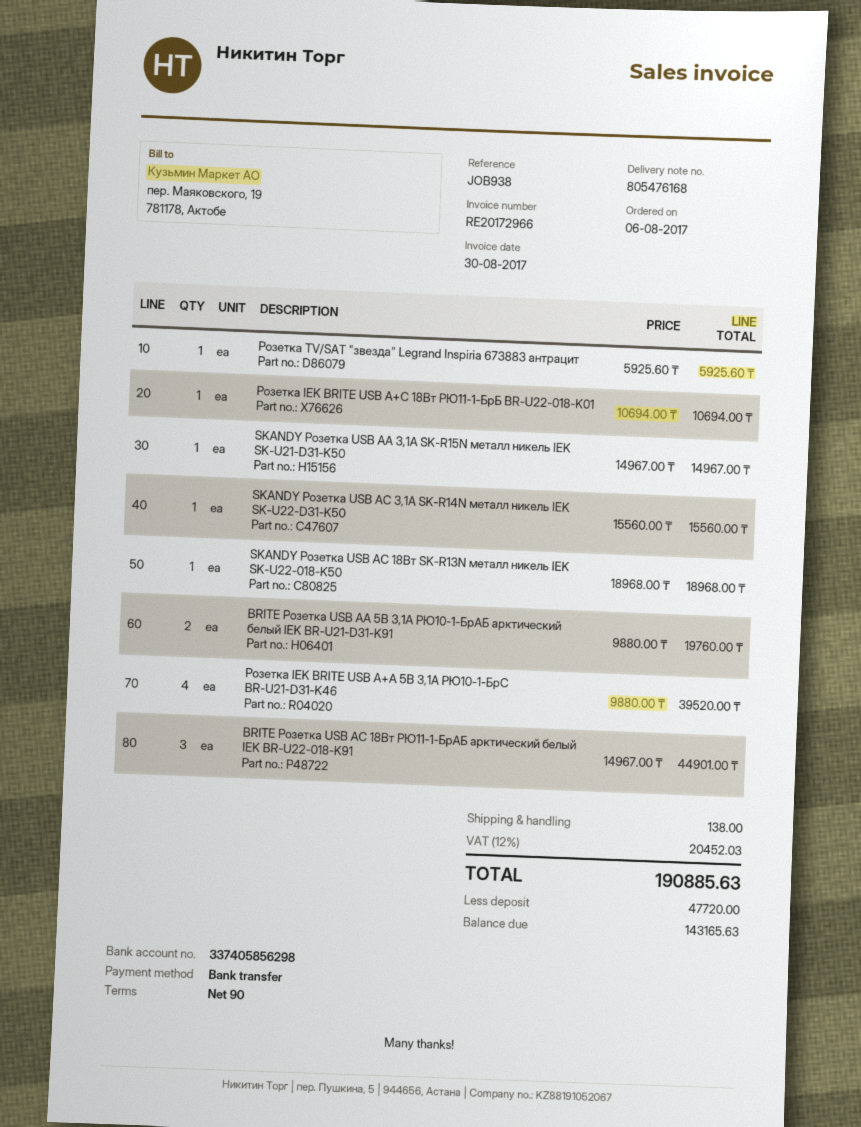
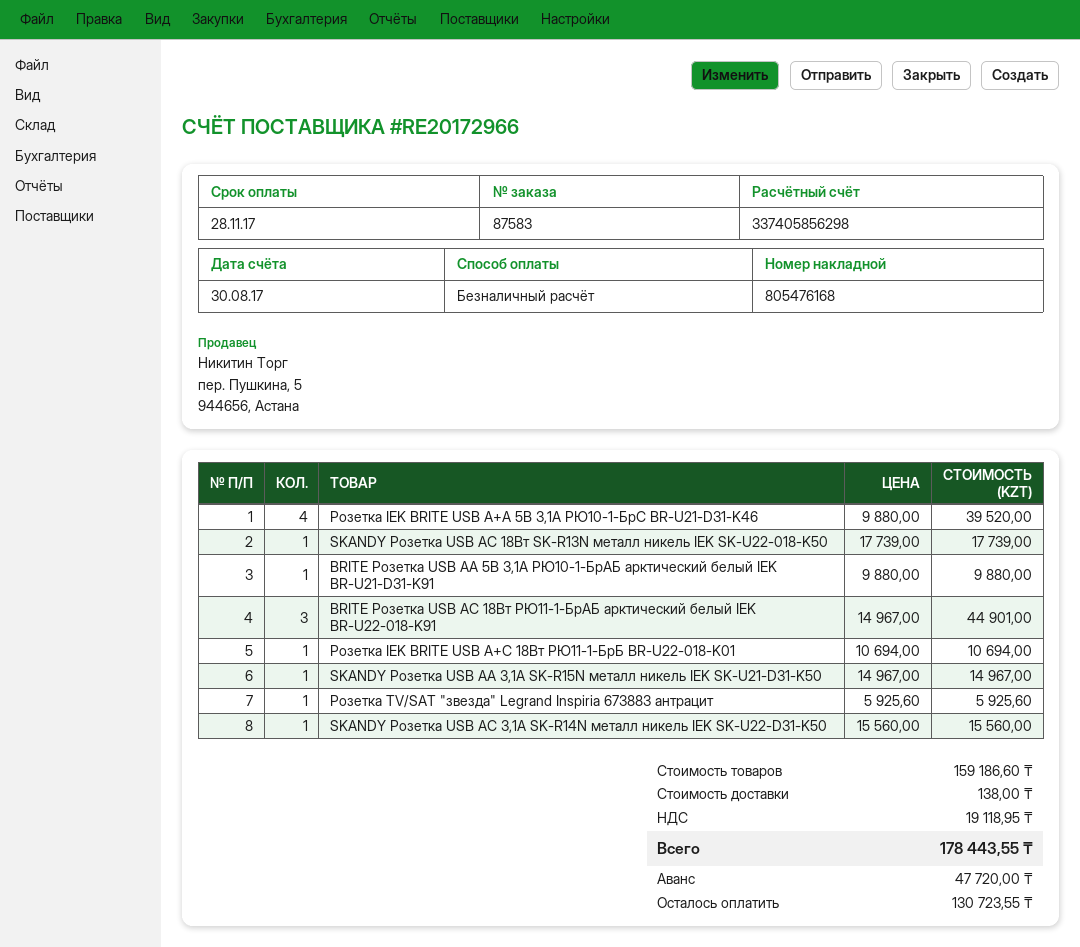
SKANDY Розетка USB AC 18Вт SK-R13N металл никель IEK SK-U22-018-K50: 1 x 18968.00 = 18968.00 -> 1 x 17739.00 = 17739.00
BRITE Розетка USB AA 5В 3,1А РЮ10-1-БрАБ арктический белый IEK BR-U21-D31-K91: 2 x 9880.00 = 19760.00 -> 1 x 9880.00 = 9880.00
tax: 20452.03 -> 19118.95
total: 190885.63 -> 178443.55
balance: 143165.63 -> 130723.55

